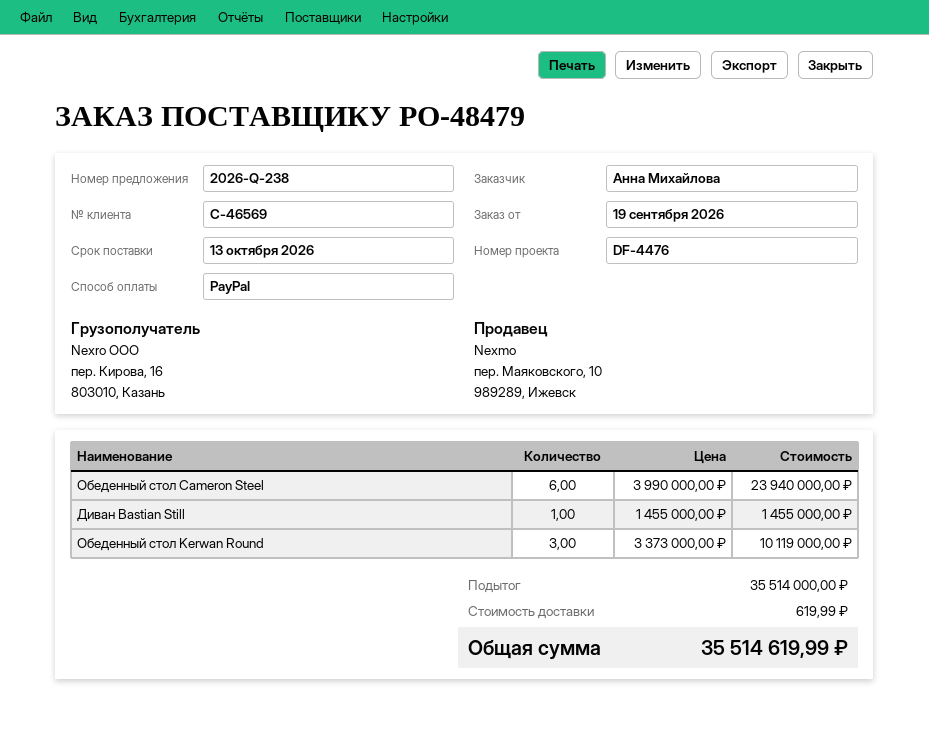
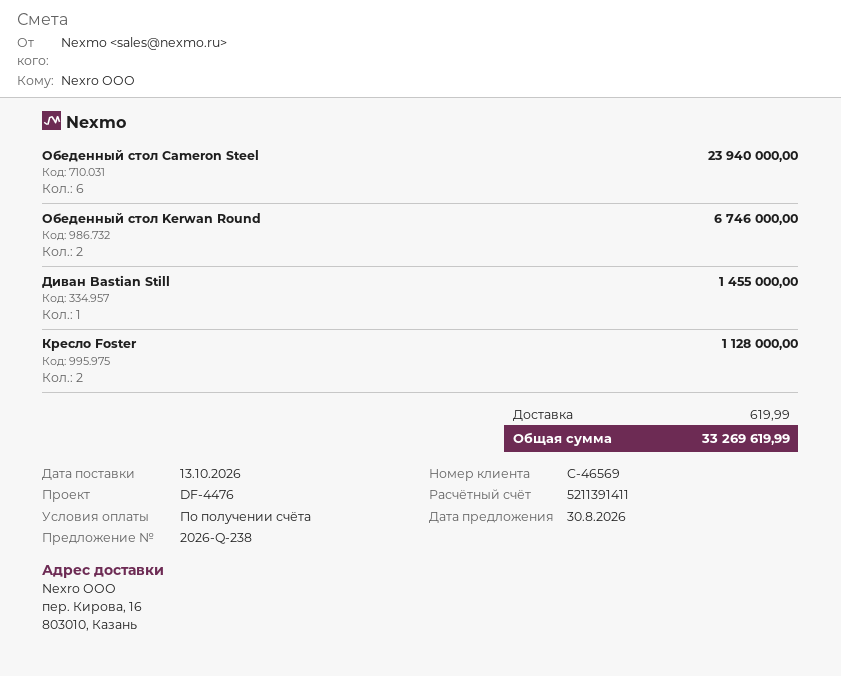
Обеденный стол Kerwan Round: 3 for 10119000.00 -> 2 for 6746000.00
Кресло Foster: none -> 2 for 1128000.00
total: 35514619.99 -> 33269619.99

